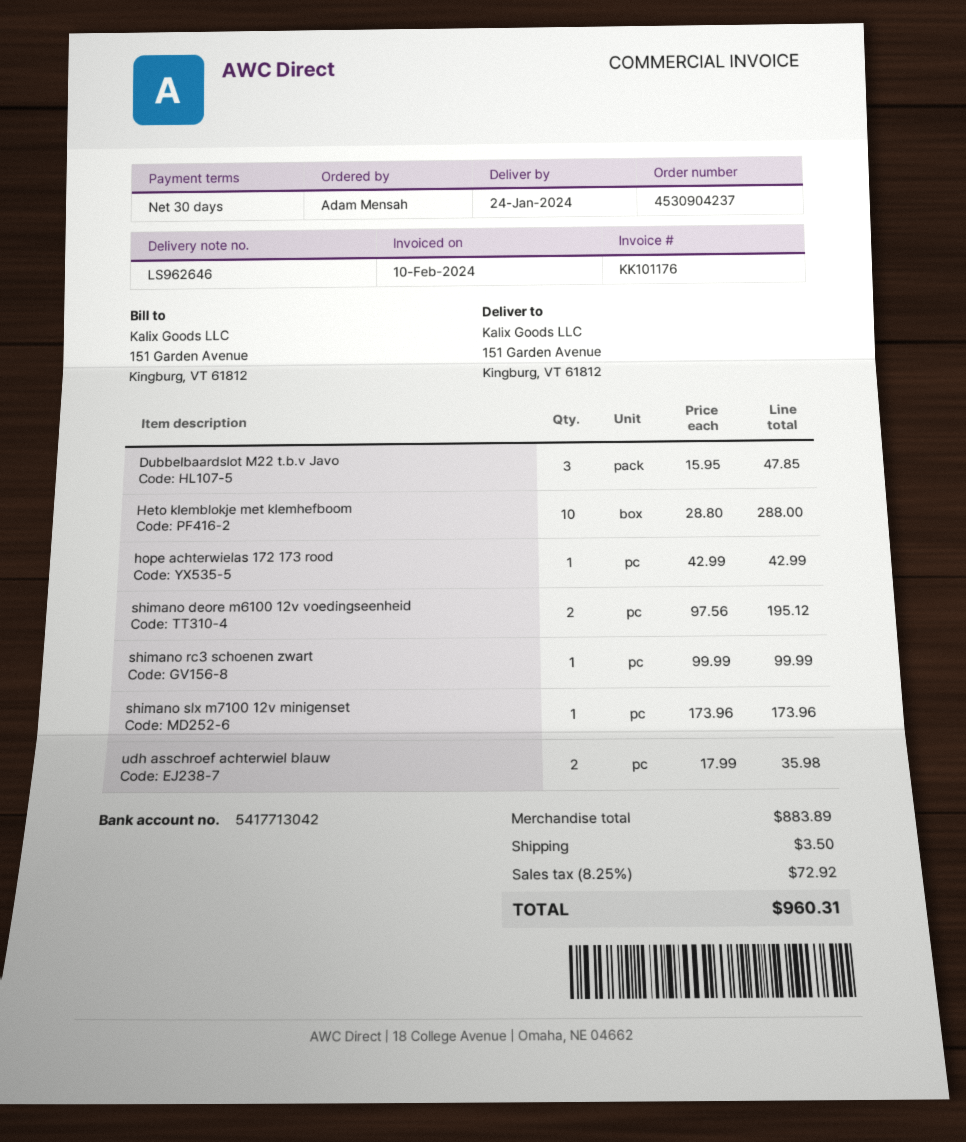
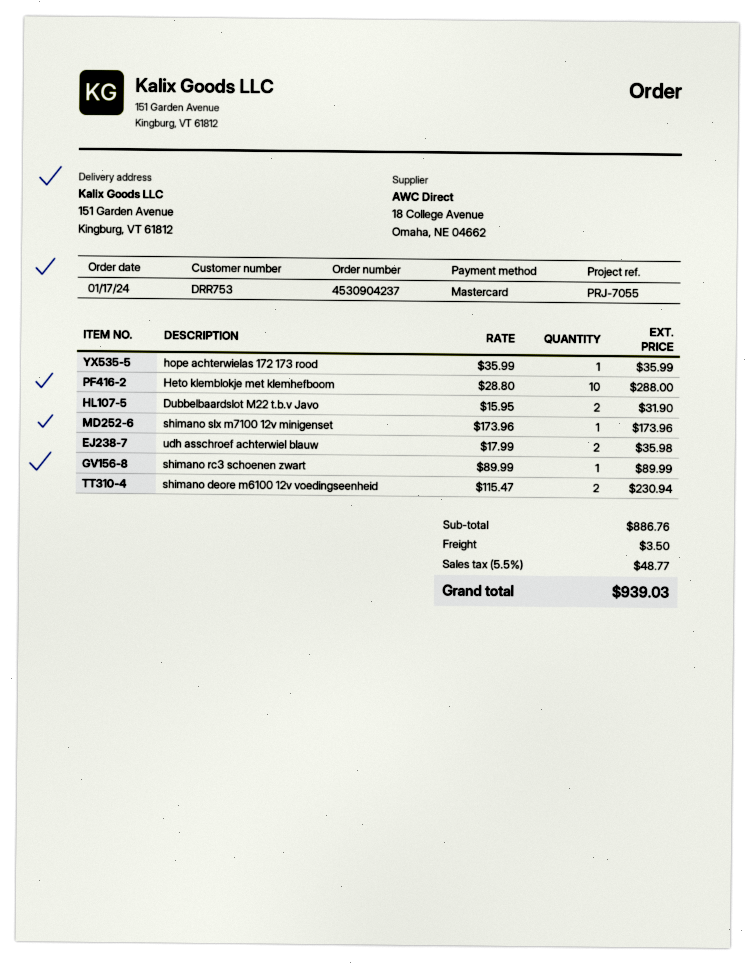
Dubbelbaardslot M22 t.b.v Javo: 3 x 15.95 = 47.85 -> 2 x 15.95 = 31.90
hope achterwielas 172 173 rood: 1 x 42.99 = 42.99 -> 1 x 35.99 = 35.99
shimano deore m6100 12v voedingseenheid: 2 x 97.56 = 195.12 -> 2 x 115.47 = 230.94
shimano rc3 schoenen zwart: 1 x 99.99 = 99.99 -> 1 x 89.99 = 89.99
subtotal: 883.89 -> 886.76
tax: 8.25% = 72.92 -> 5.5% = 48.77
total: 960.31 -> 939.03

